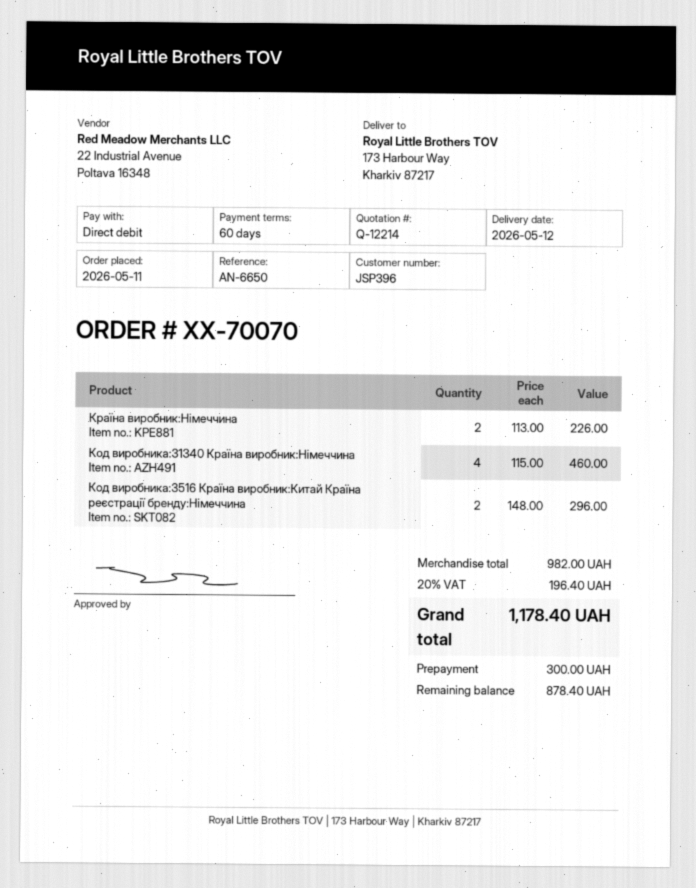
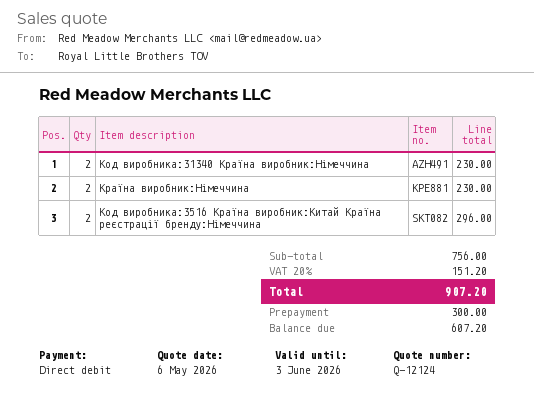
quote number: Q-12214 -> Q-12124
Країна виробник:Німеччина: 2 for 226.00 -> 2 for 230.00
Код виробника:31340 Країна виробник:Німеччина: 4 for 460.00 -> 2 for 230.00
subtotal: 982.00 -> 756.00
tax: 20% = 196.40 -> 20% = 151.20
total: 1178.40 -> 907.20
balance: 878.40 -> 607.20

